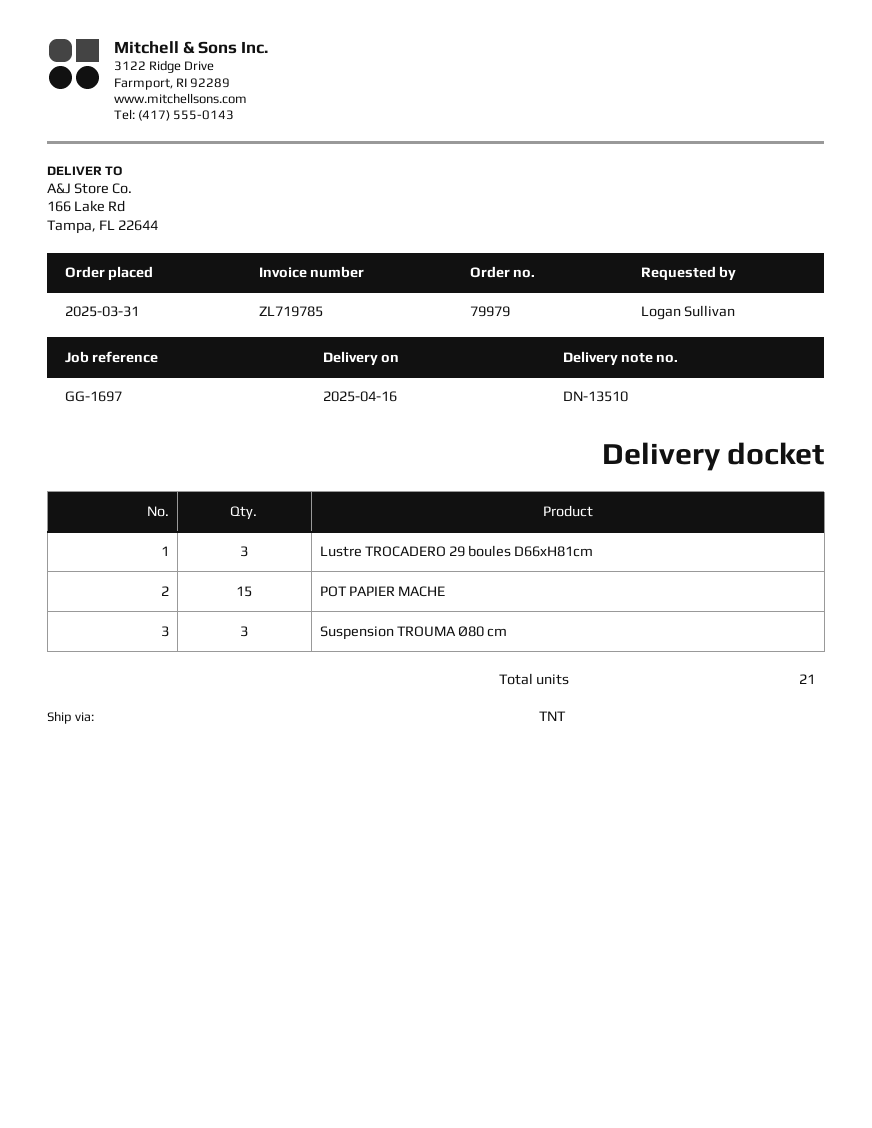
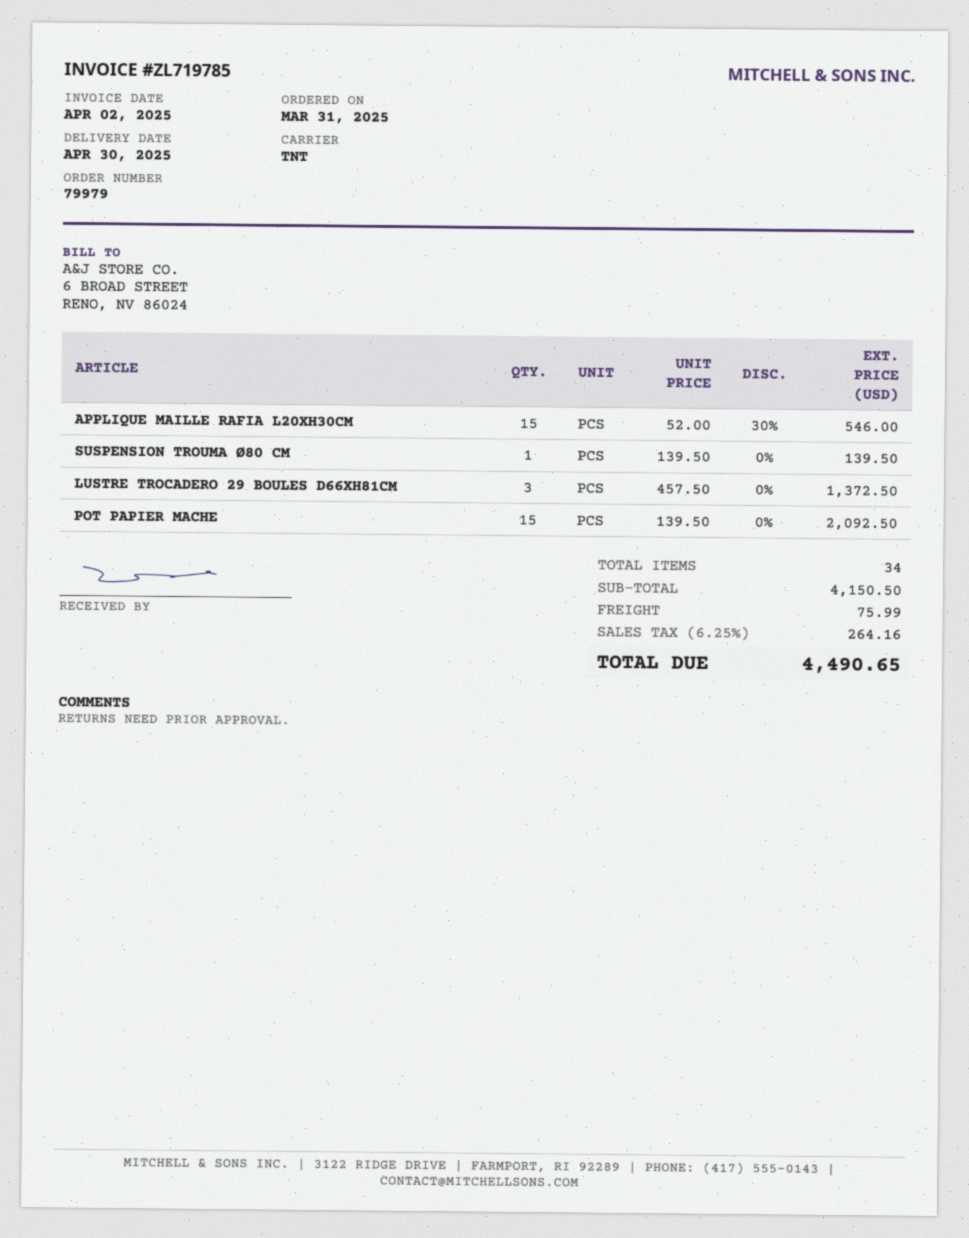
delivery date: 2025-04-16 -> 2025-04-30
Suspension TROUMA Ø80 cm: 3 -> 1
APPLIQUE MAILLE RAFIA L20XH30CM: none -> 15
total quantity: 21 -> 34

